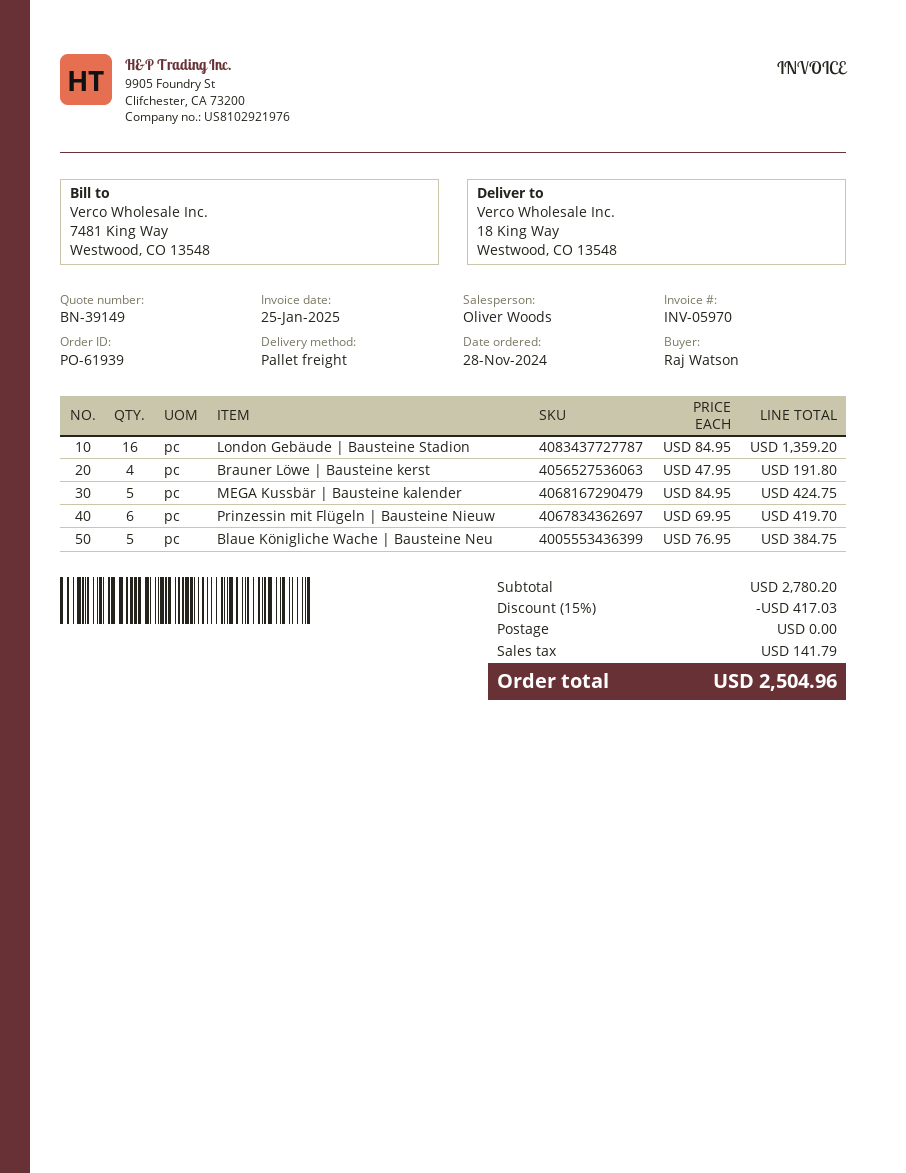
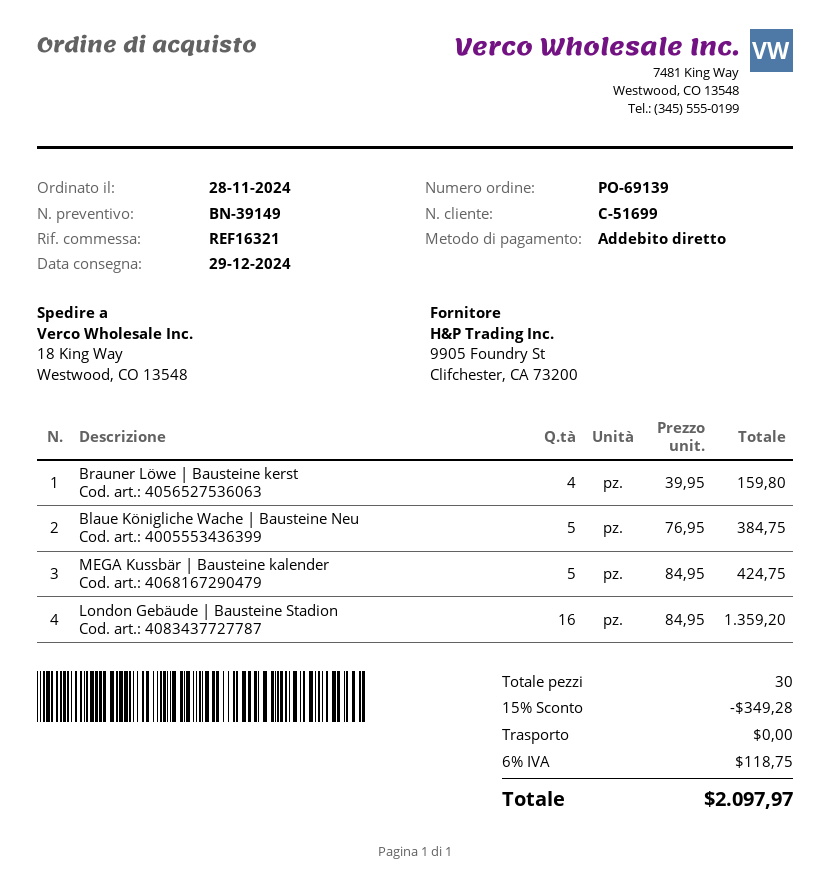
order number: PO-61939 -> PO-69139
Brauner Löwe | Bausteine kerst: 4 x 47.95 = 191.80 -> 4 x 39.95 = 159.80
Prinzessin mit Flügeln | Bausteine Nieuw: 6 x 69.95 = 419.70 -> none
discount: 15% = 417.03 -> 15% = 349.28
tax: 141.79 -> 118.75
total: 2504.96 -> 2097.97

